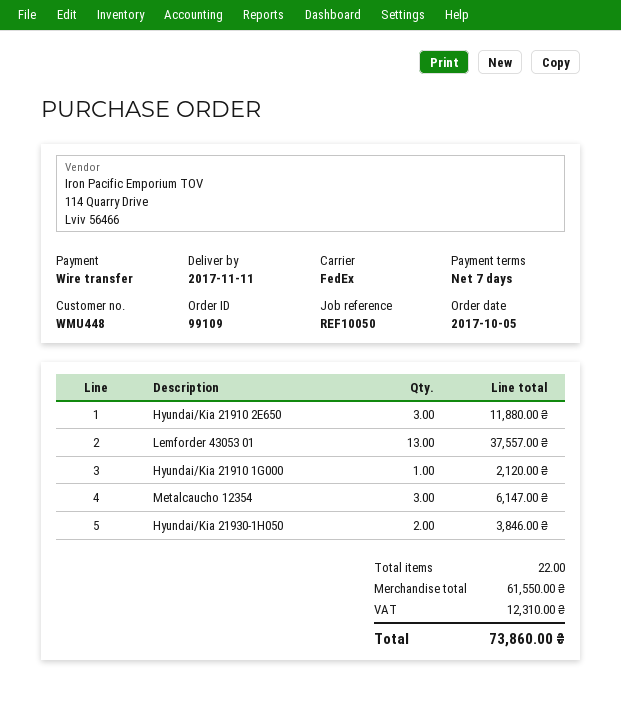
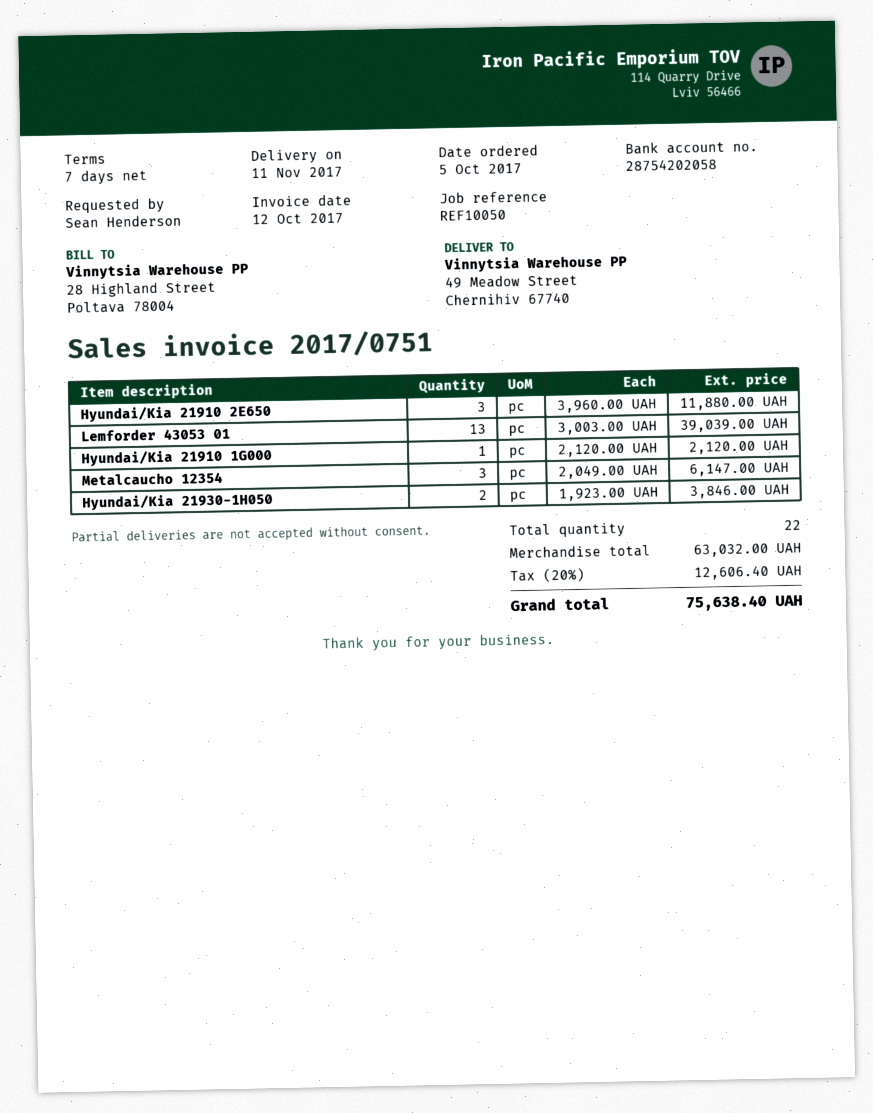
Lemforder 43053 01: 13 for 37557.00 -> 13 for 39039.00
subtotal: 61550.00 -> 63032.00
tax: 12310.00 -> 12606.40
total: 73860.00 -> 75638.40

